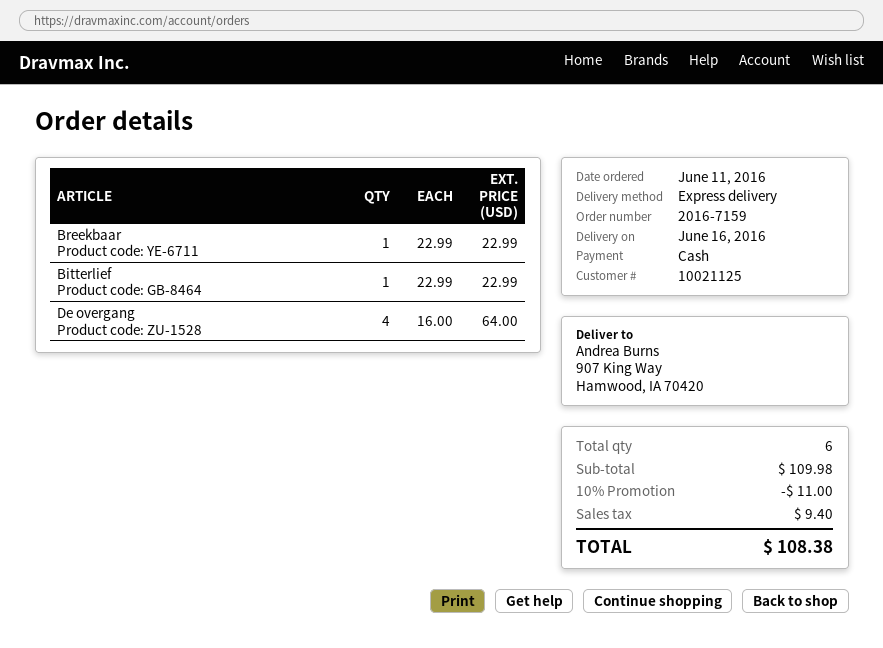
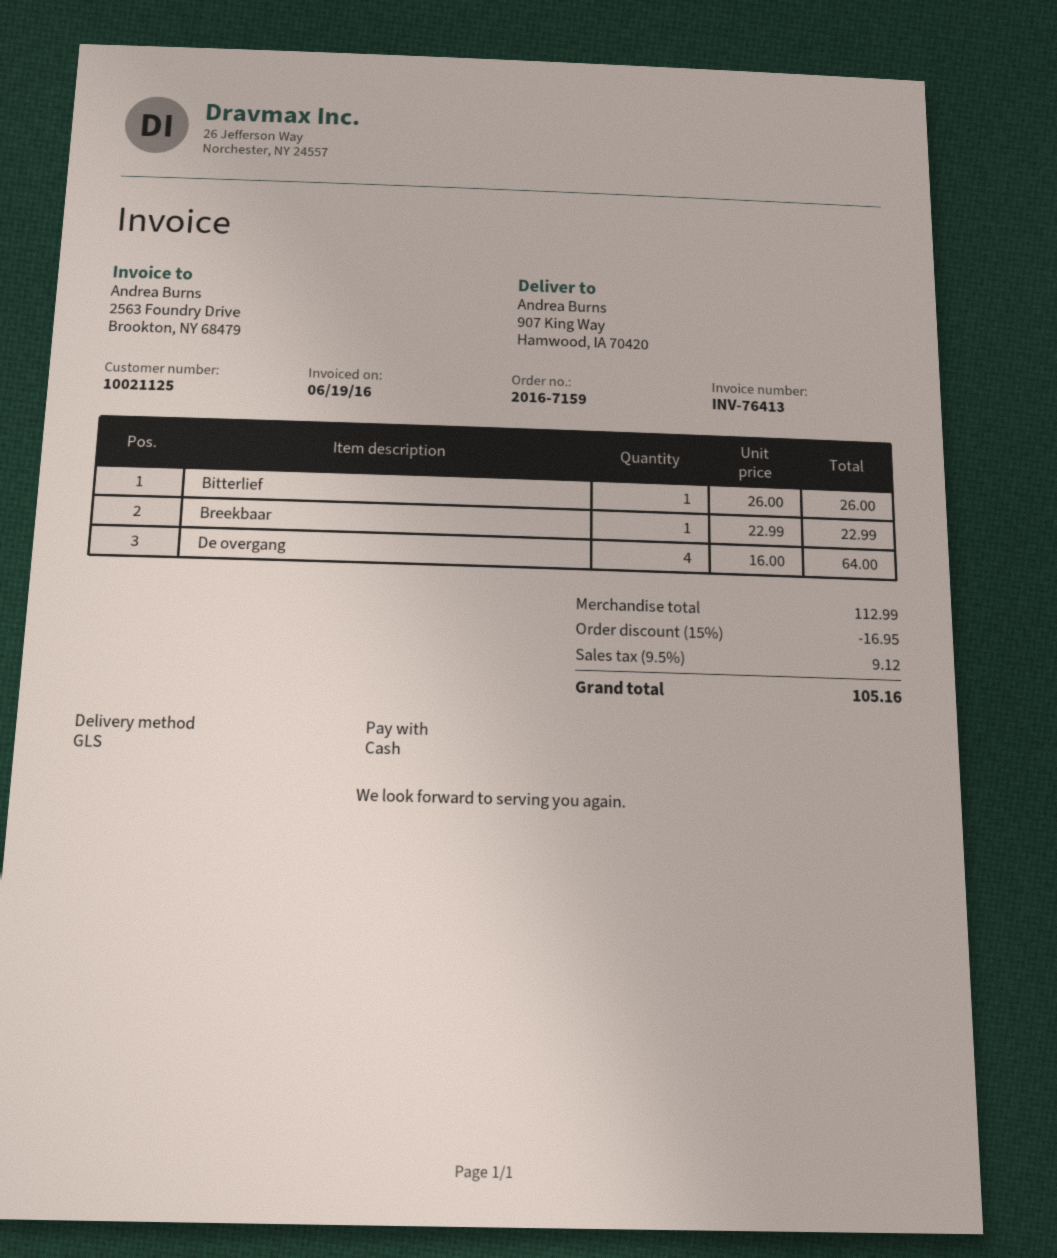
shipping method: express -> GLS
Bitterlief: 1 x 22.99 = 22.99 -> 1 x 26.00 = 26.00
subtotal: 109.98 -> 112.99
discount: 10% = 11.00 -> 15% = 16.95
tax: 9.40 -> 9.12
total: 108.38 -> 105.16

